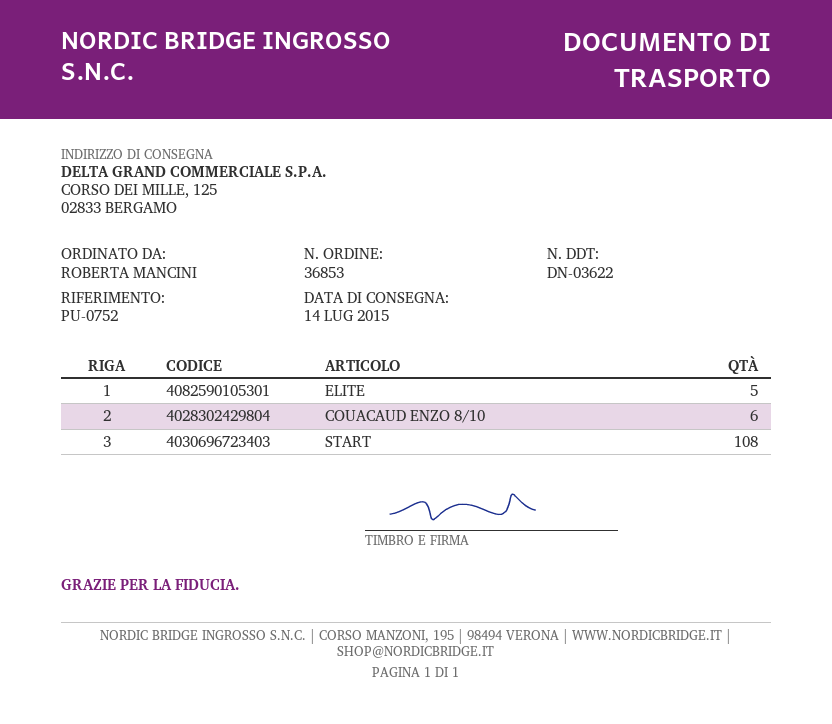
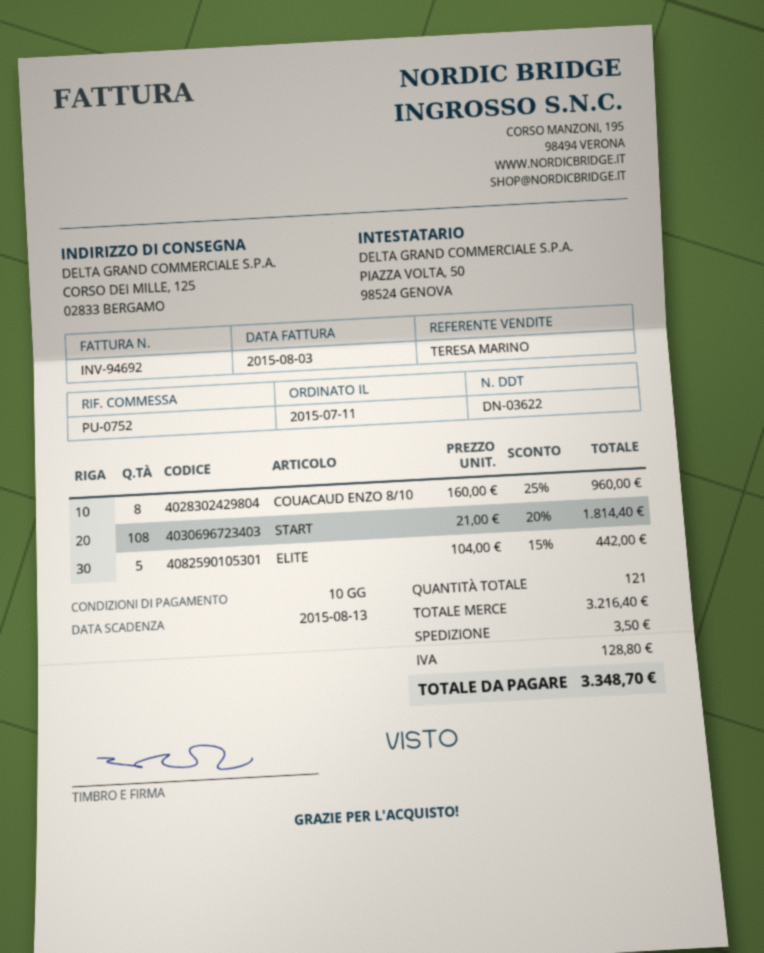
COUACAUD ENZO 8/10: 6 -> 8

